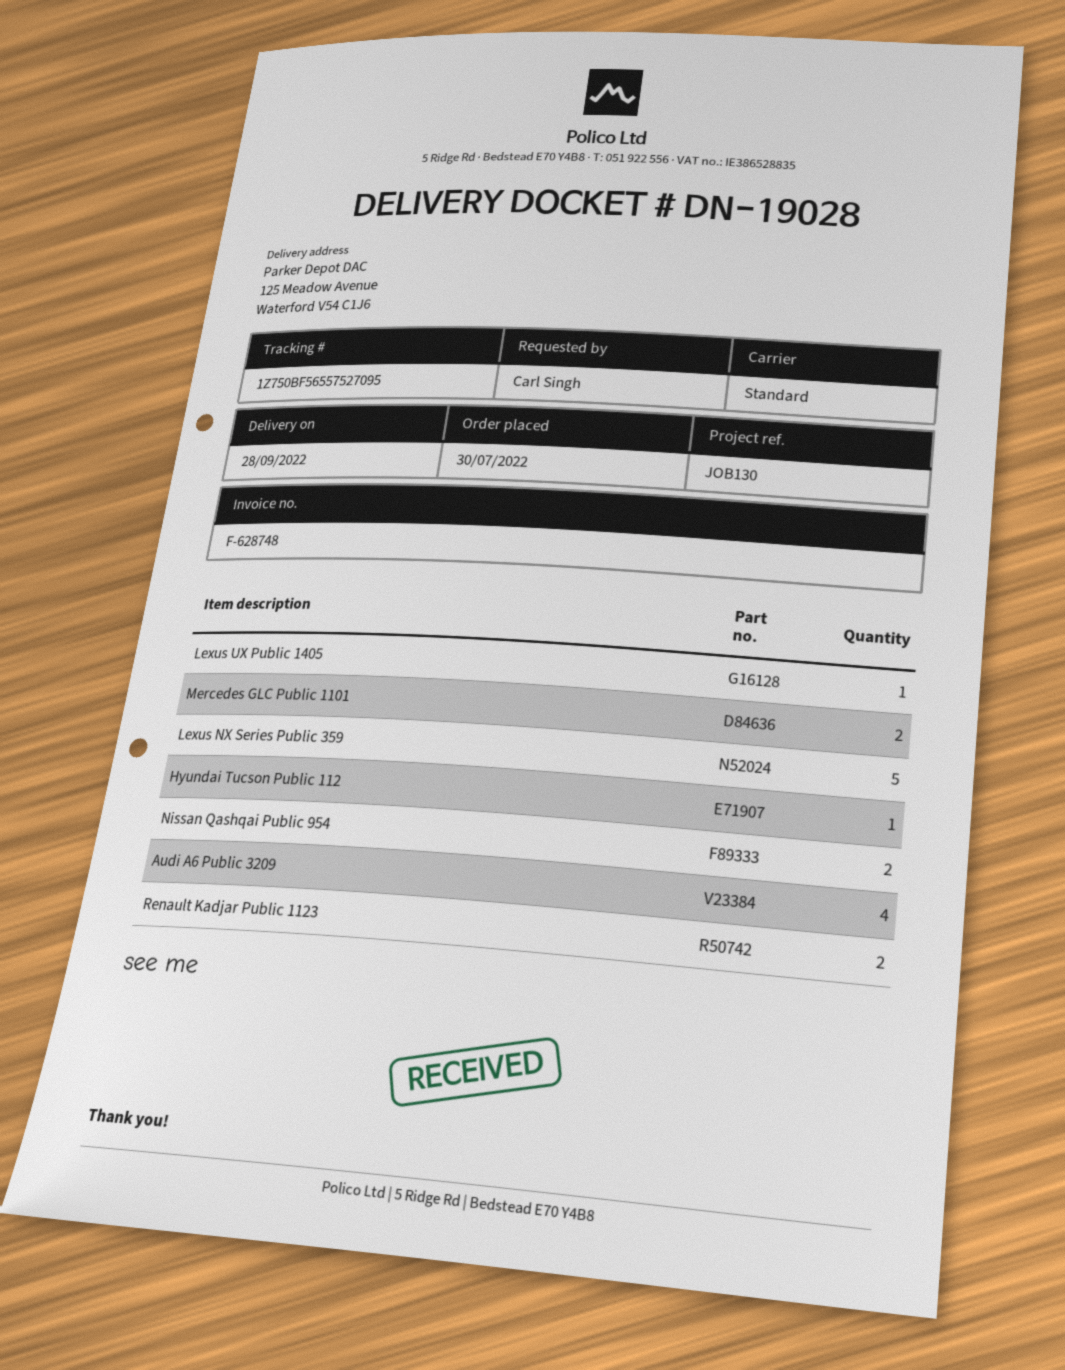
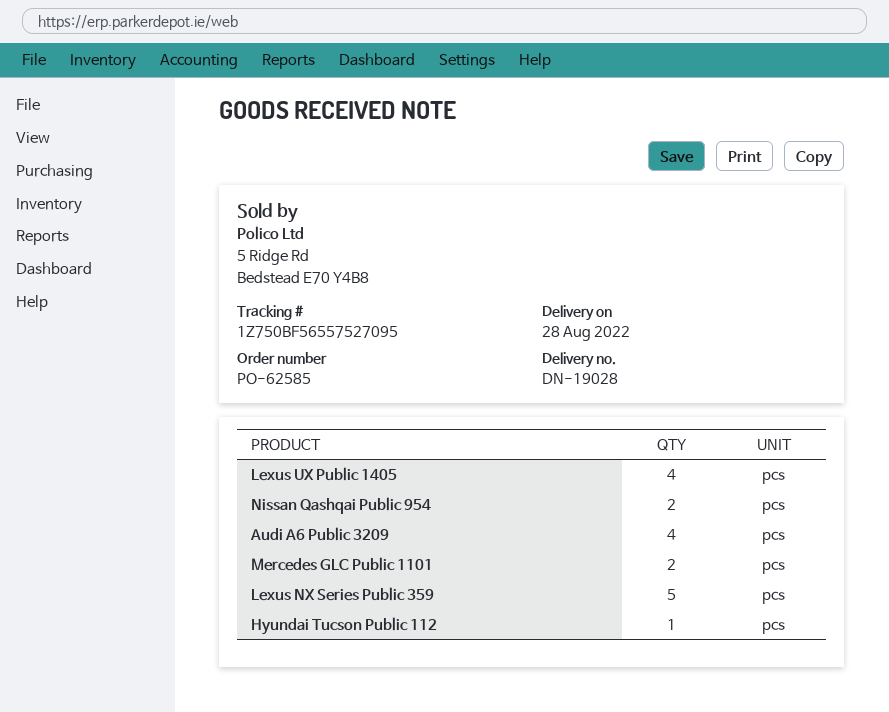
delivery date: 2022-09-28 -> 2022-08-28
Lexus UX Public 1405: 1 -> 4
Renault Kadjar Public 1123: 2 -> none

